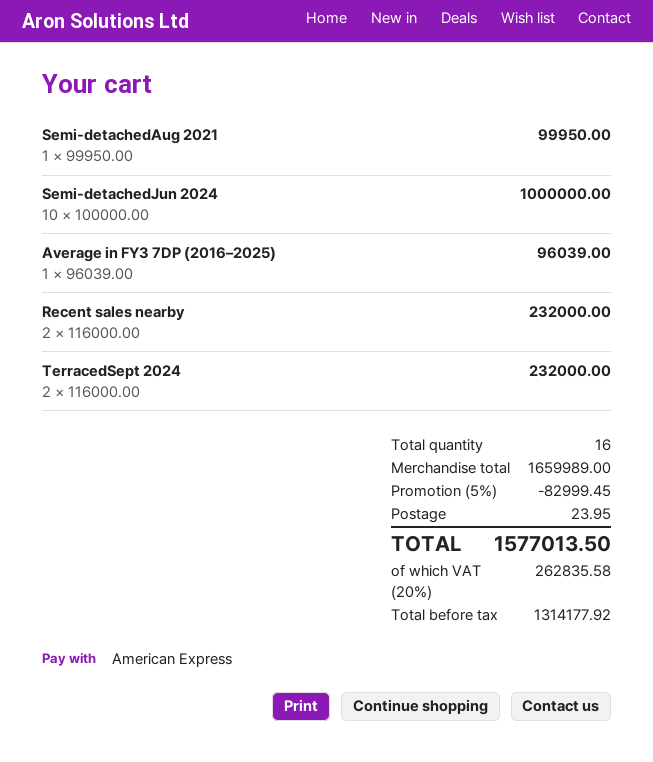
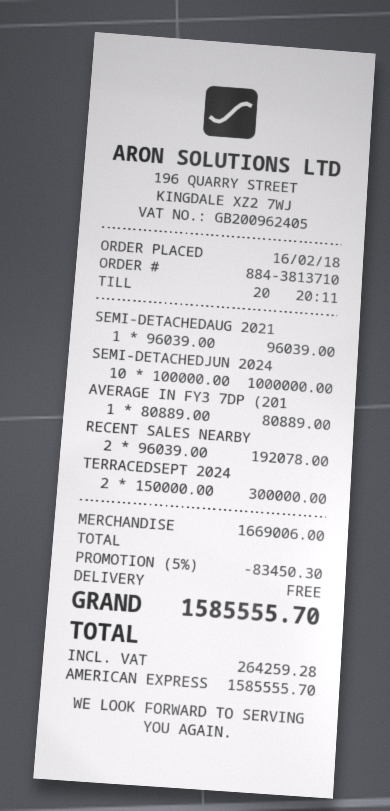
Semi-detachedAug 2021: 1 x 99950.00 = 99950.00 -> 1 x 96039.00 = 96039.00
Average in FY3 7DP (2016–2025): 1 x 96039.00 = 96039.00 -> 1 x 80889.00 = 80889.00
Recent sales nearby: 2 x 116000.00 = 232000.00 -> 2 x 96039.00 = 192078.00
TerracedSept 2024: 2 x 116000.00 = 232000.00 -> 2 x 150000.00 = 300000.00
subtotal: 1659989.00 -> 1669006.00
discount: 5% = 82999.45 -> 5% = 83450.30
shipping: 23.95 -> 0.00
tax: 262835.58 -> 264259.28
total: 1577013.50 -> 1585555.70

